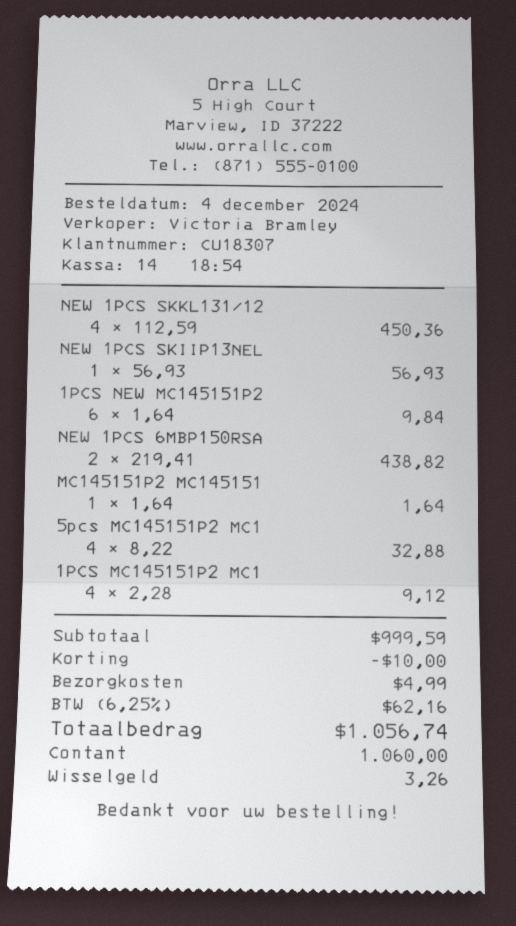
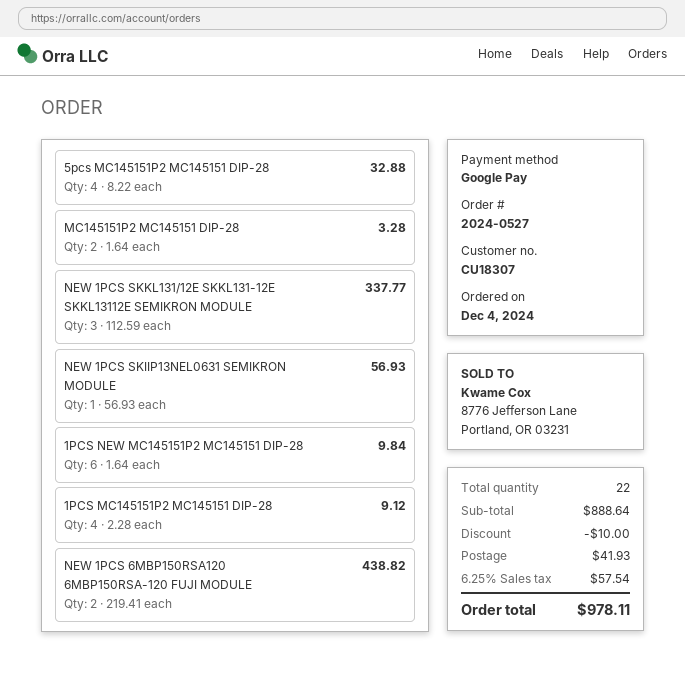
payment method: cash -> Google Pay
NEW 1PCS SKKL131/12: 4 x 112.59 = 450.36 -> 3 x 112.59 = 337.77
MC145151P2 MC145151: 1 x 1.64 = 1.64 -> 2 x 1.64 = 3.28
subtotal: 999.59 -> 888.64
shipping: 4.99 -> 41.93
tax: 6.25% = 62.16 -> 6.25% = 57.54
total: 1056.74 -> 978.11

